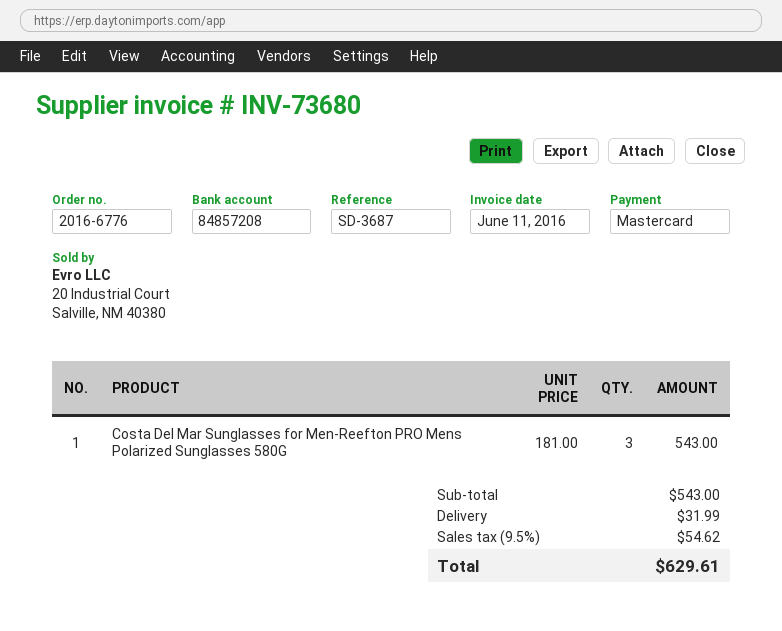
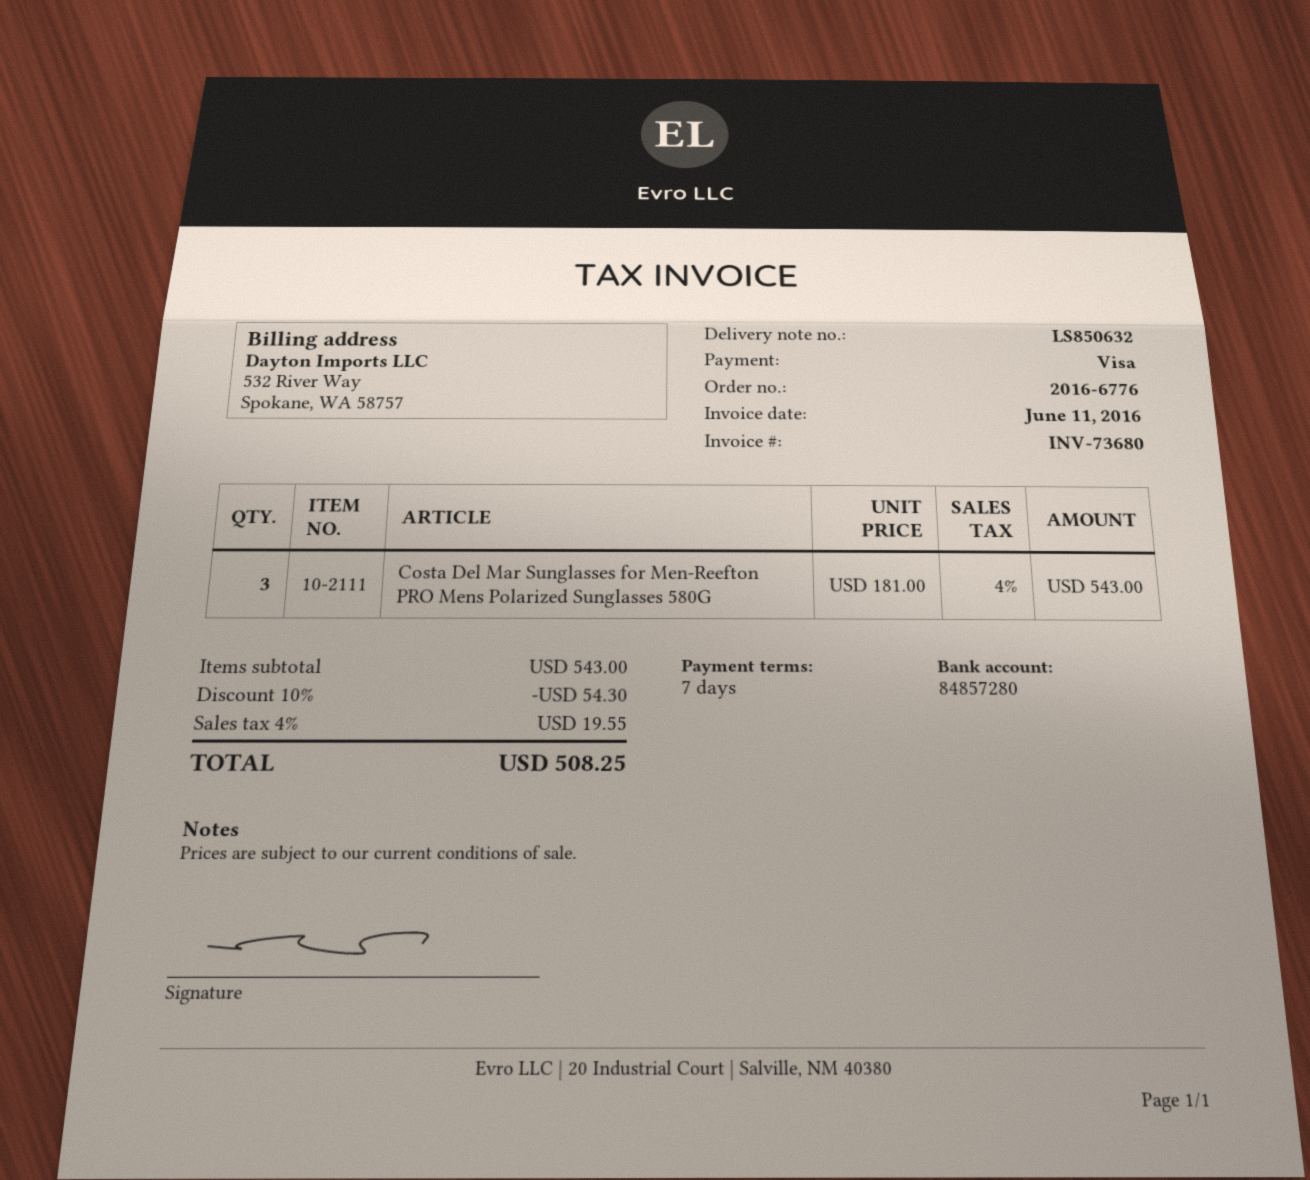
payment method: Mastercard -> Visa
bank account: 84857208 -> 84857280
discount: none -> 10% = 54.30
shipping: 31.99 -> none
tax: 9.5% = 54.62 -> 4% = 19.55
total: 629.61 -> 508.25

